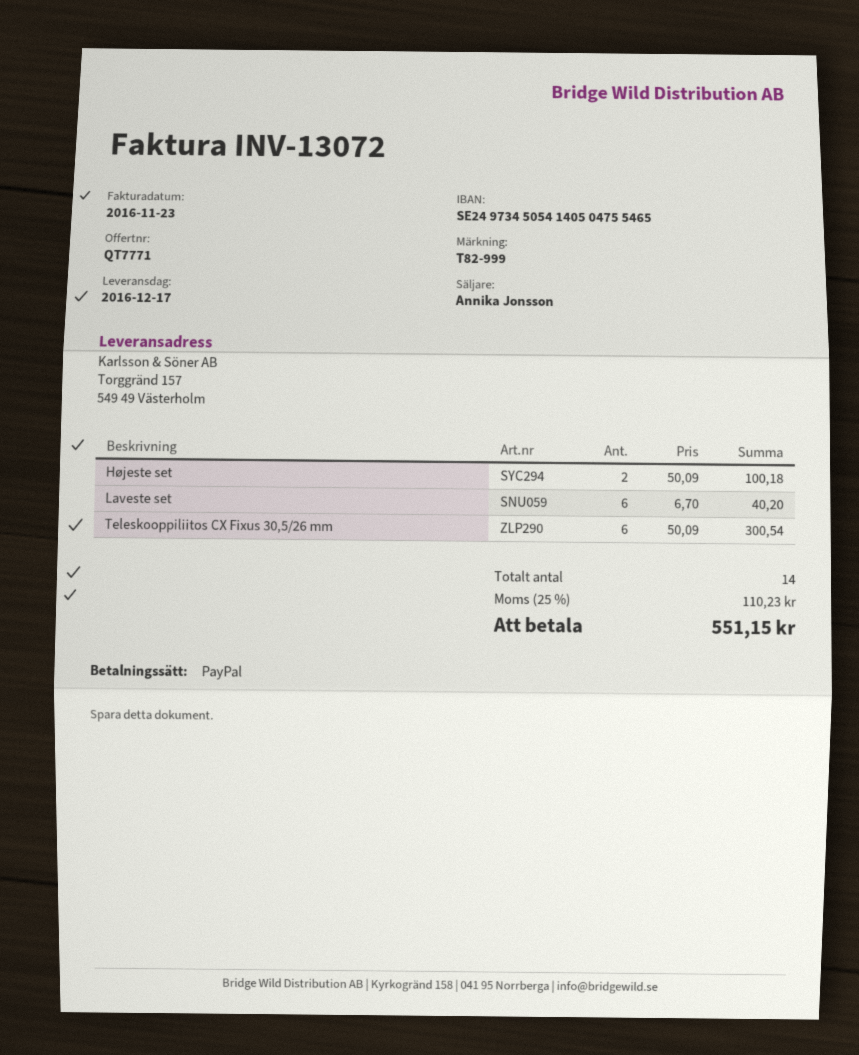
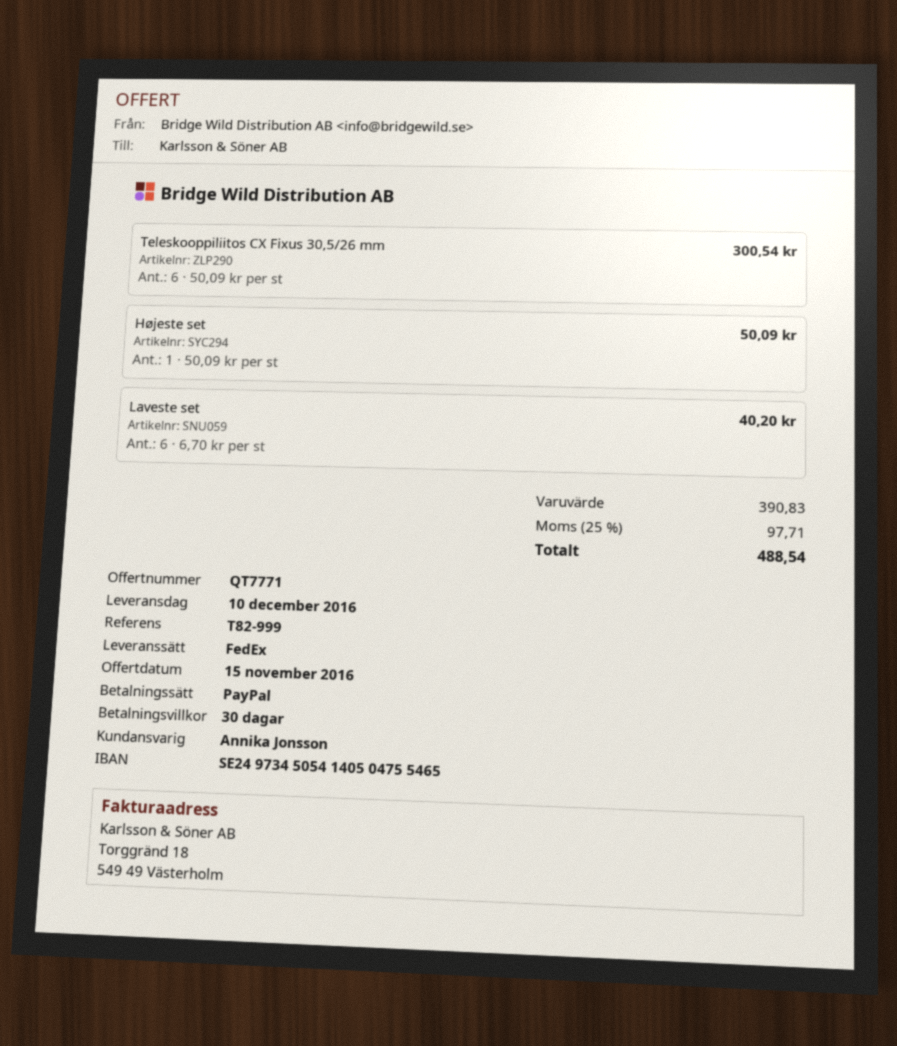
delivery date: 2016-12-17 -> 2016-12-10
Højeste set: 2 x 50.09 = 100.18 -> 1 x 50.09 = 50.09
tax: 25% = 110.23 -> 25% = 97.71
total: 551.15 -> 488.54

